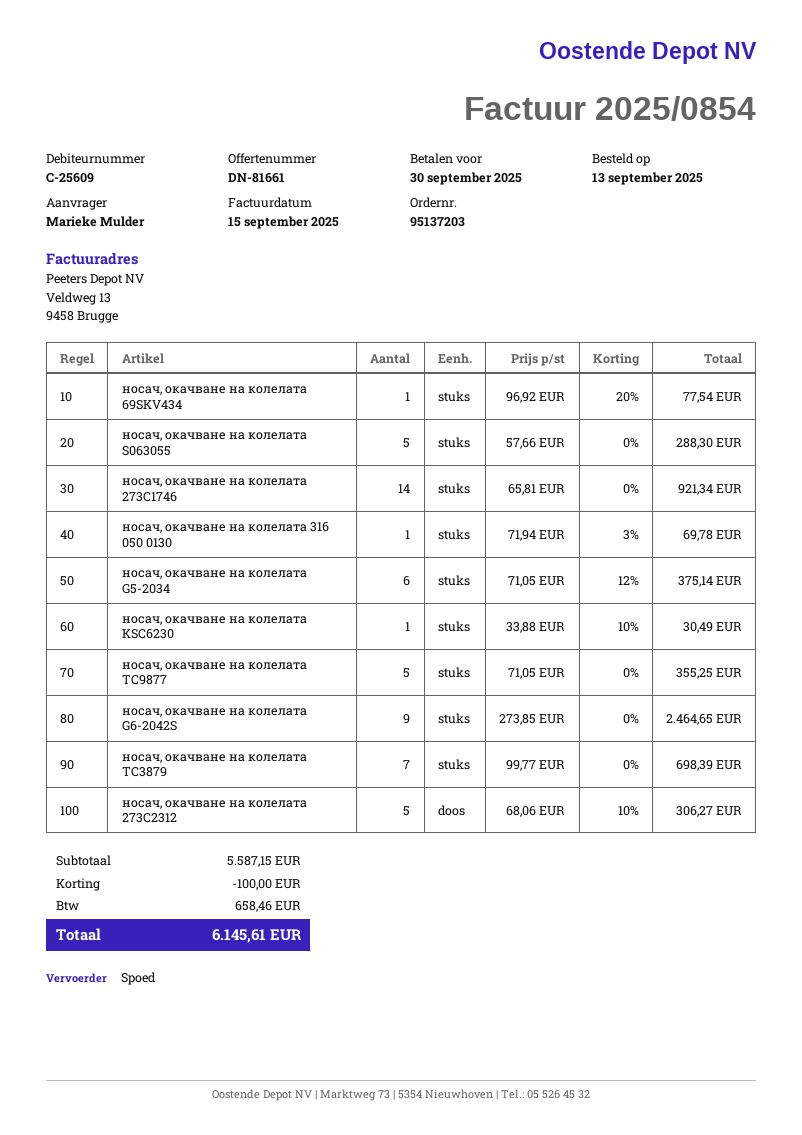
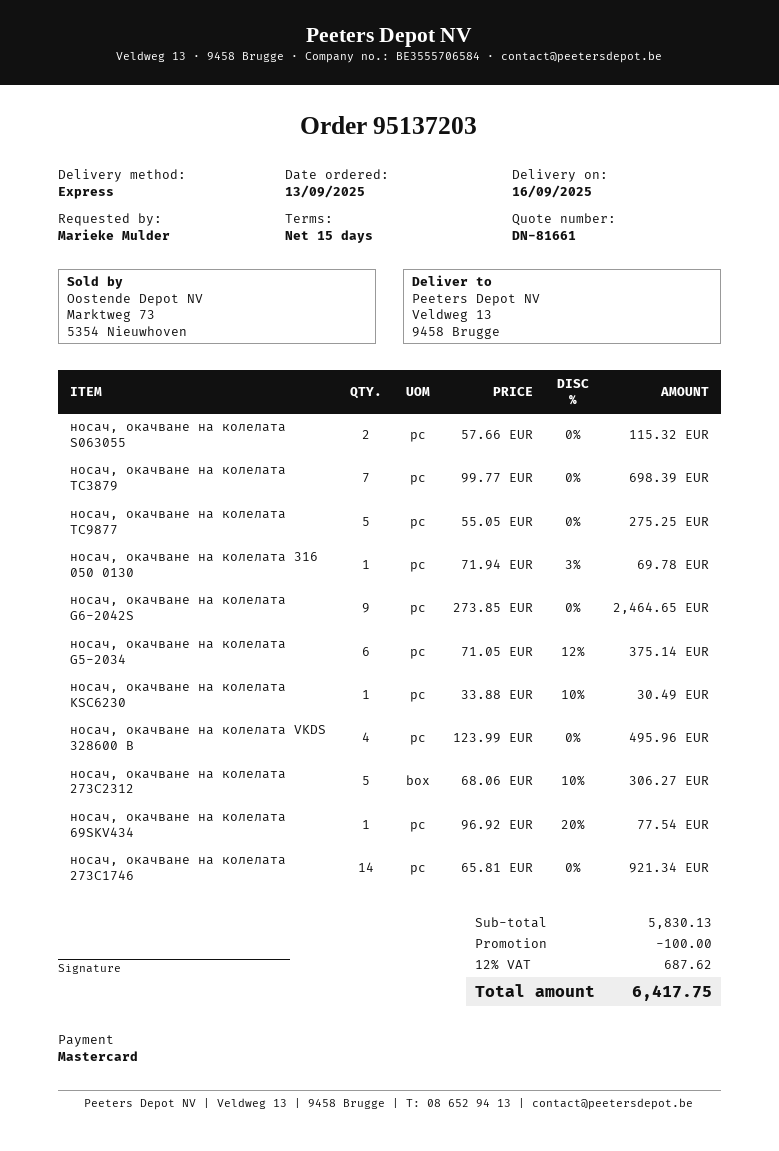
носач, окачване на колелата S063055: 5 x 57.66 = 288.30 -> 2 x 57.66 = 115.32
носач, окачване на колелата TC9877: 5 x 71.05 = 355.25 -> 5 x 55.05 = 275.25
носач, окачване на колелата VKDS 328600 B: none -> 4 x 123.99 = 495.96
subtotal: 5587.15 -> 5830.13
tax: 658.46 -> 687.62
total: 6145.61 -> 6417.75

